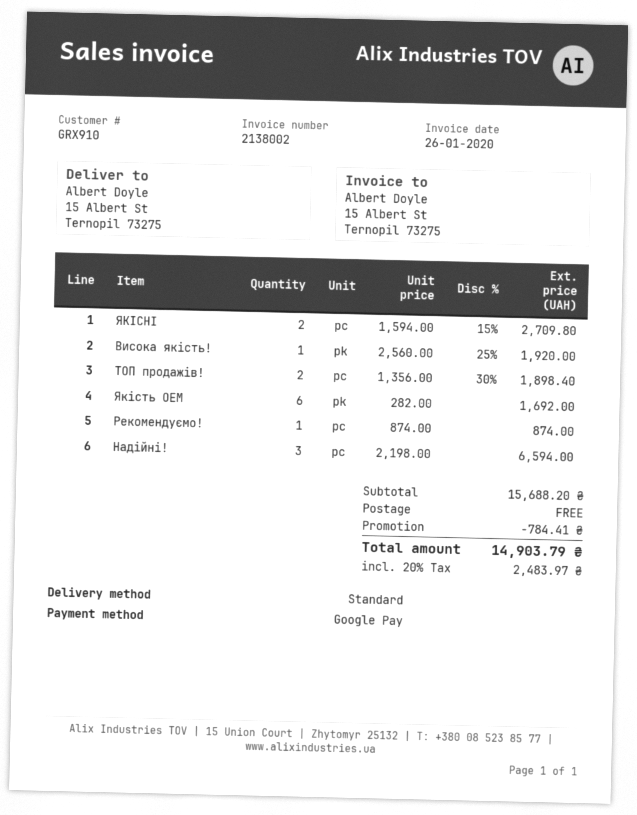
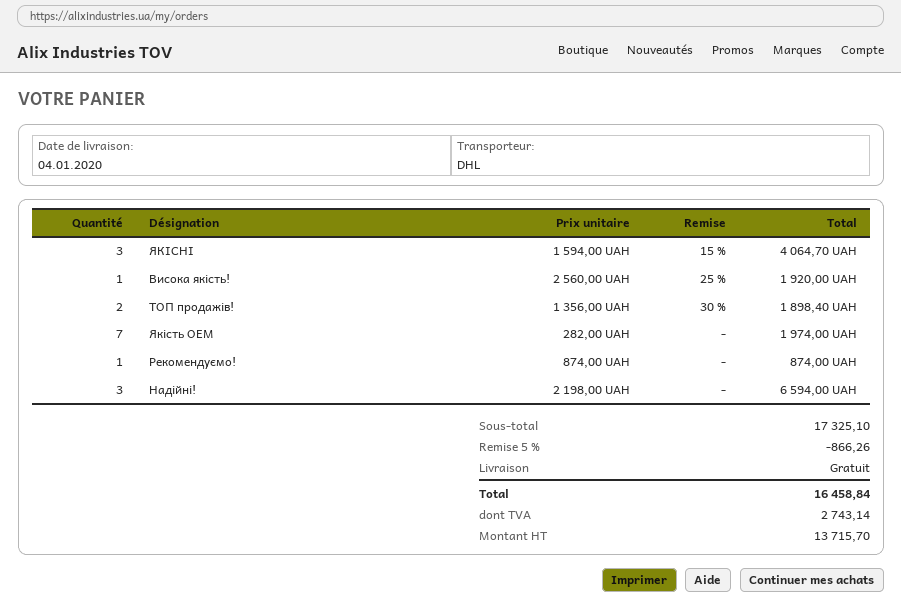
shipping method: standard -> DHL
ЯКІСНІ: 2 x 1594.00 - 15% = 2709.80 -> 3 x 1594.00 - 15% = 4064.70
Якість OEM: 6 x 282.00 = 1692.00 -> 7 x 282.00 = 1974.00
subtotal: 15688.20 -> 17325.10
discount: 784.41 -> 866.26
tax: 2483.97 -> 2743.14
total: 14903.79 -> 16458.84

